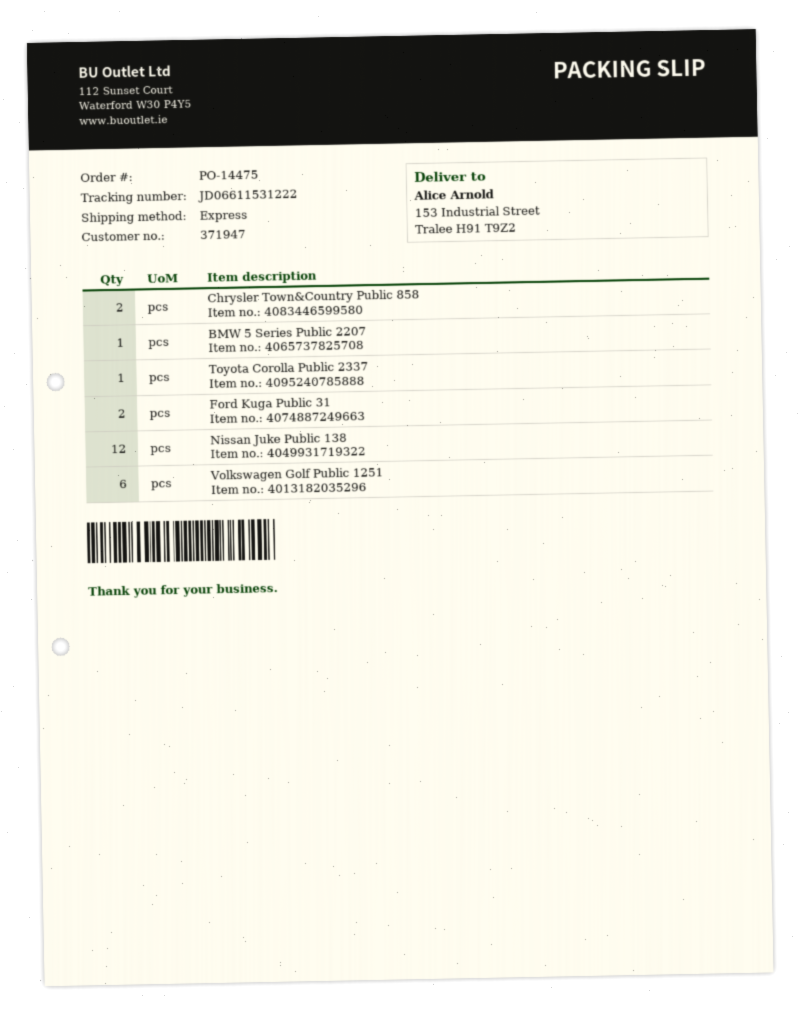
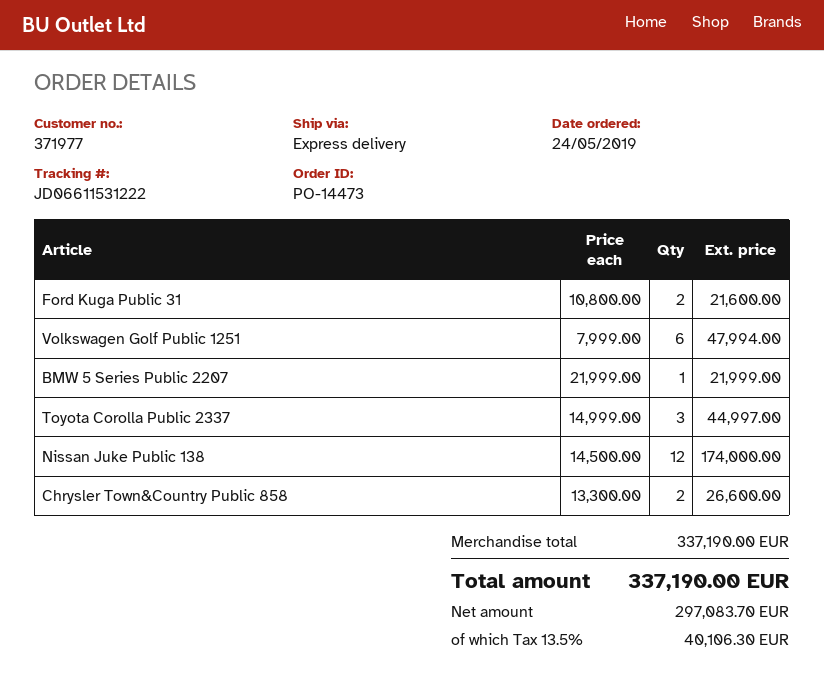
order number: PO-14475 -> PO-14473
customer number: 371947 -> 371977
Toyota Corolla Public 2337: 1 -> 3

